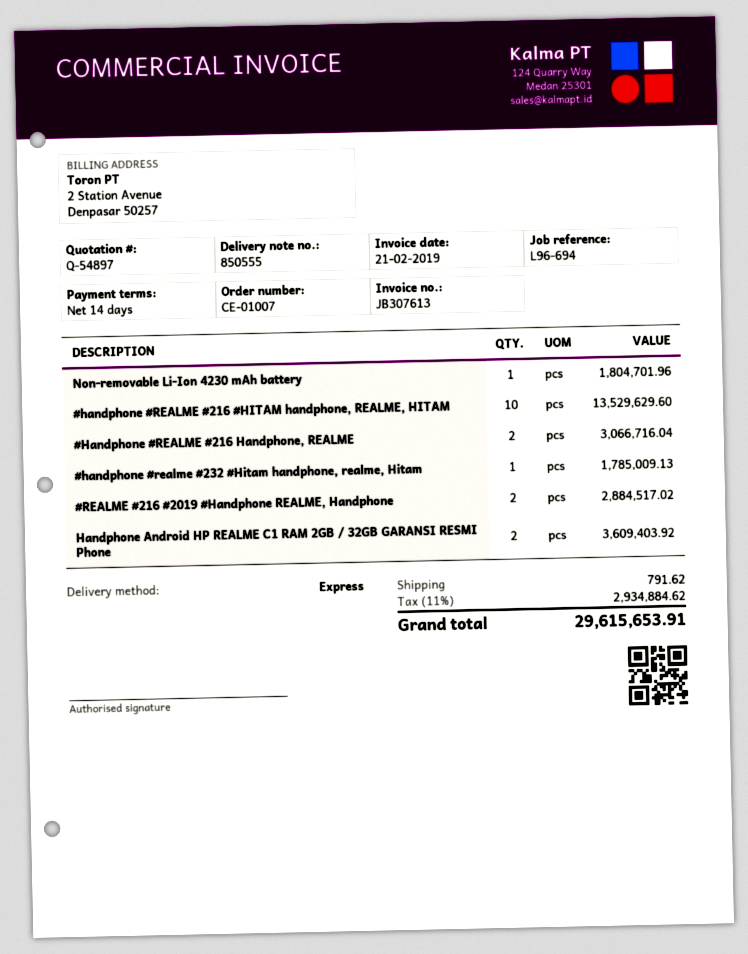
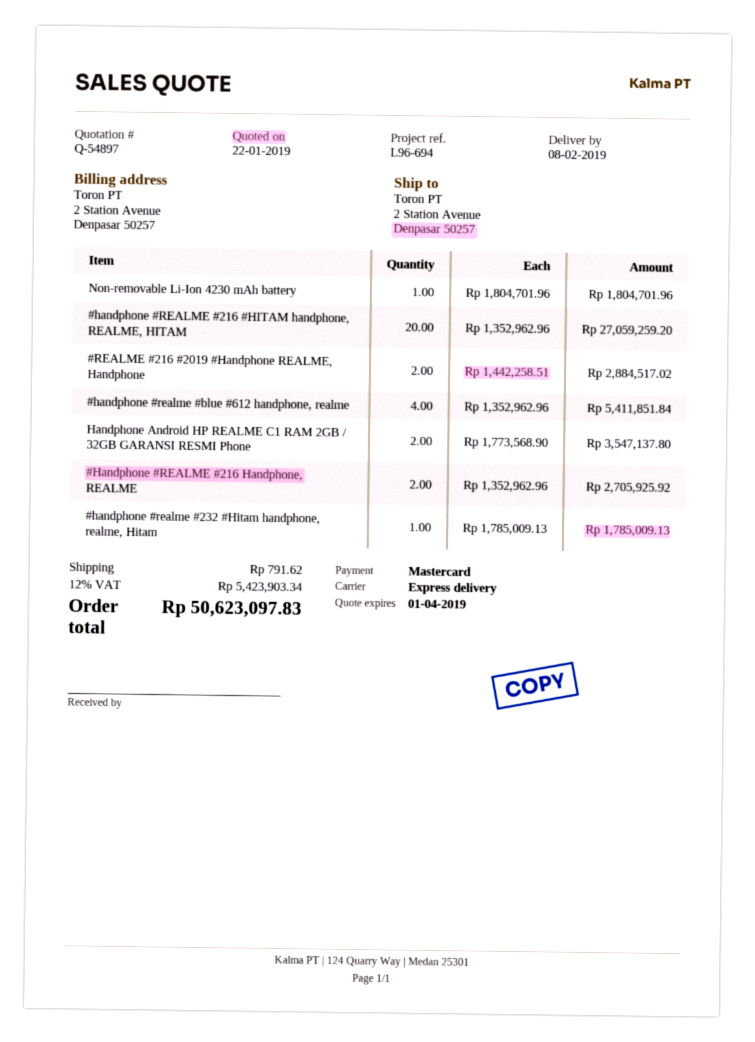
#handphone #REALME #216 #HITAM handphone, REALME, HITAM: 10 for 13529629.60 -> 20 for 27059259.20
#Handphone #REALME #216 Handphone, REALME: 2 for 3066716.04 -> 2 for 2705925.92
Handphone Android HP REALME C1 RAM 2GB / 32GB GARANSI RESMI Phone: 2 for 3609403.92 -> 2 for 3547137.80
#handphone #realme #blue #612 handphone, realme: none -> 4 for 5411851.84
tax: 11% = 2934884.62 -> 12% = 5423903.34
total: 29615653.91 -> 50623097.83

